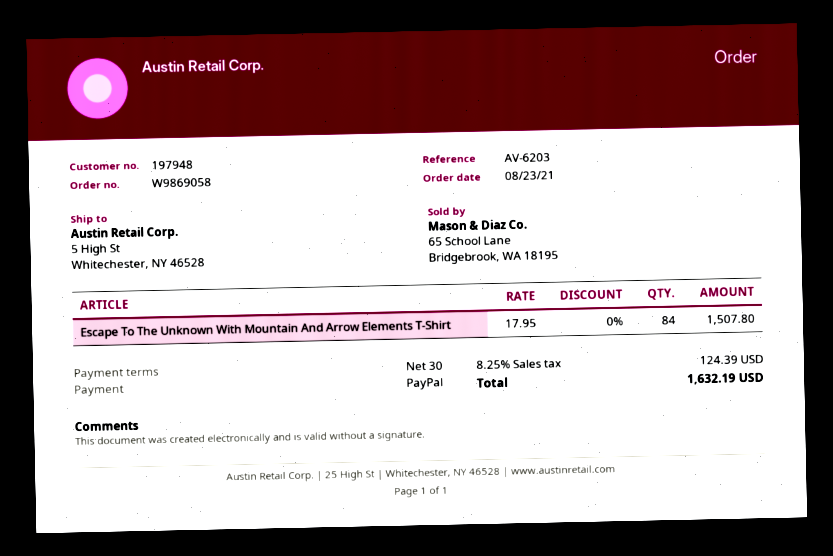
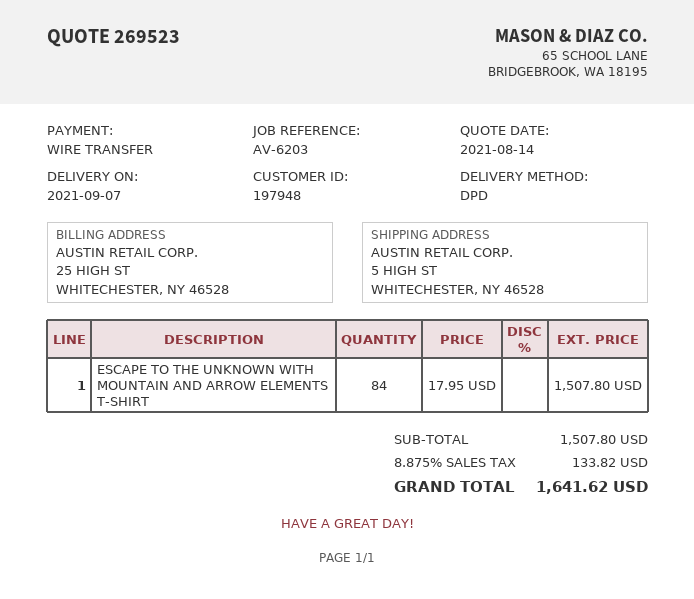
payment method: PayPal -> bank transfer
tax: 8.25% = 124.39 -> 8.875% = 133.82
total: 1632.19 -> 1641.62

